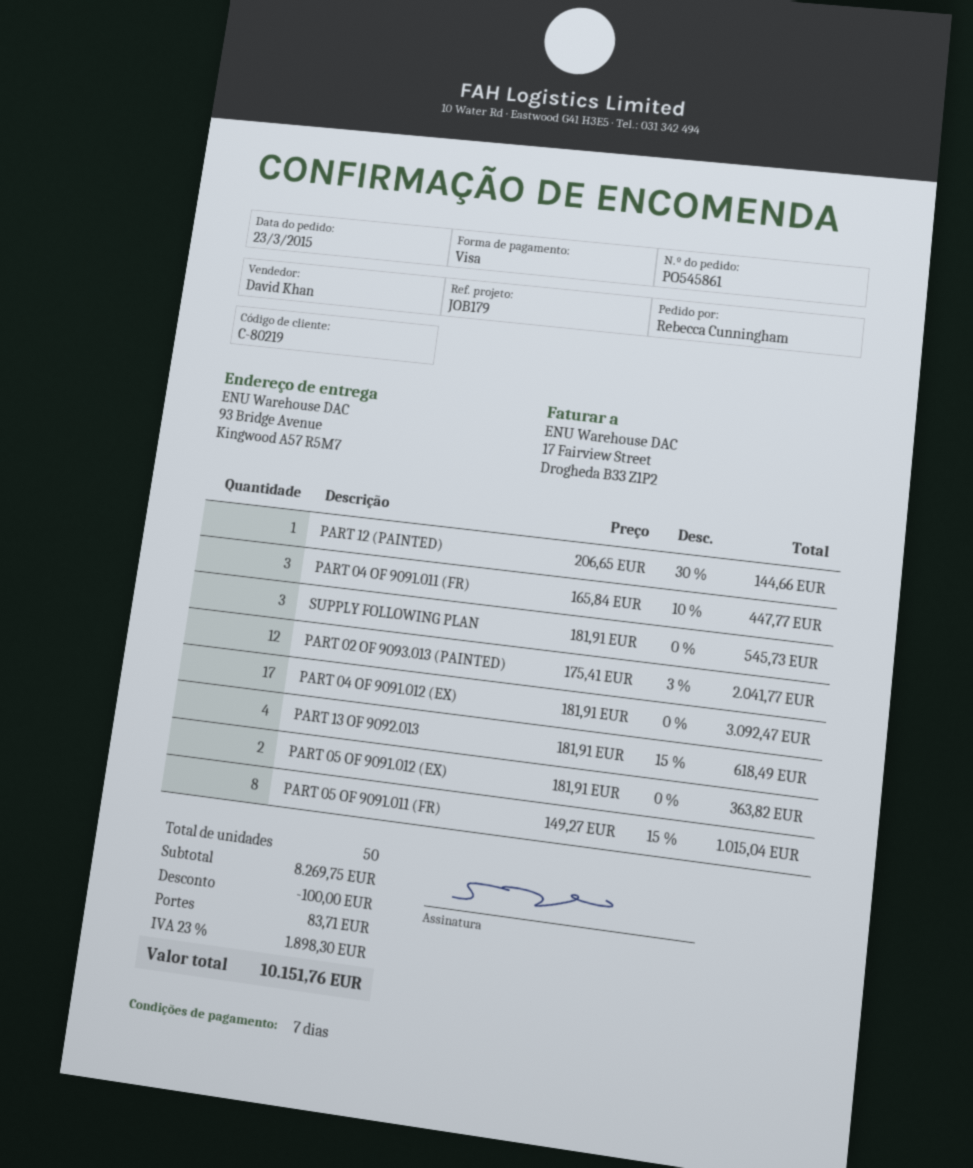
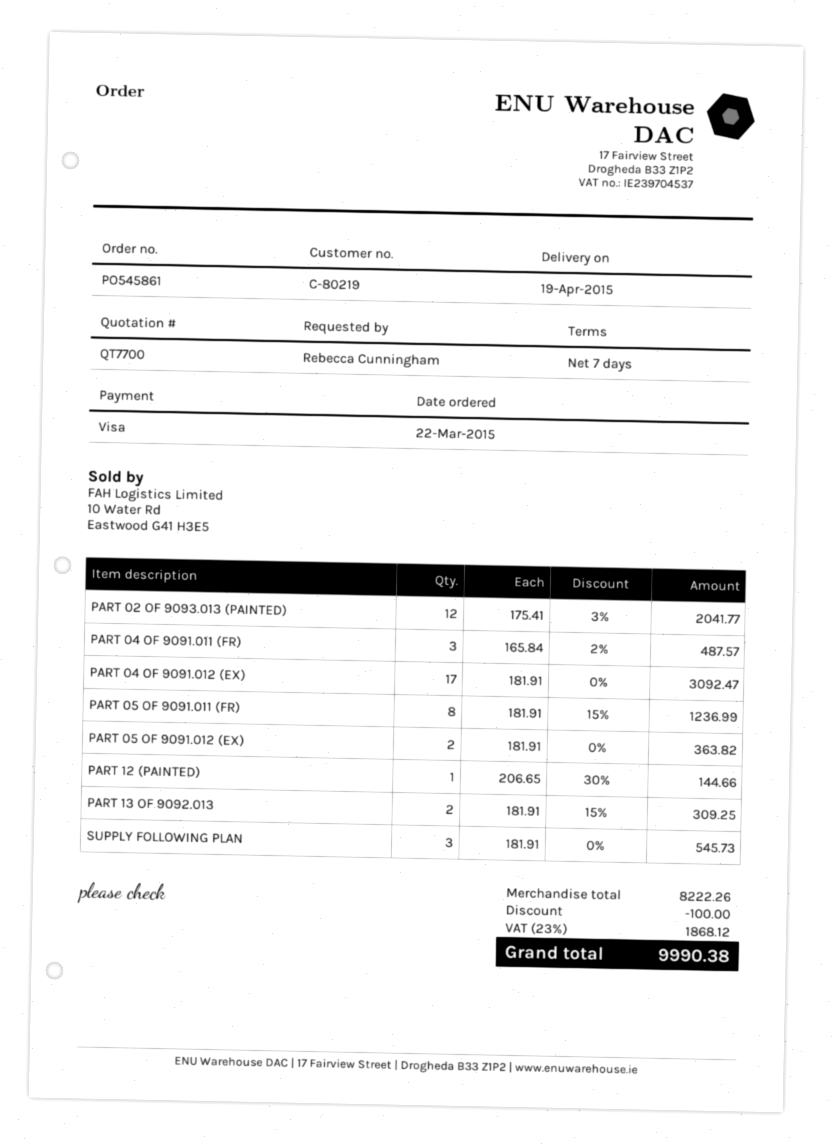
order date: 2015-03-23 -> 2015-03-22
PART 04 OF 9091.011 (FR): 3 x 165.84 - 10% = 447.77 -> 3 x 165.84 - 2% = 487.57
PART 13 OF 9092.013: 4 x 181.91 - 15% = 618.49 -> 2 x 181.91 - 15% = 309.25
PART 05 OF 9091.011 (FR): 8 x 149.27 - 15% = 1015.04 -> 8 x 181.91 - 15% = 1236.99
subtotal: 8269.75 -> 8222.26
shipping: 83.71 -> none
tax: 23% = 1898.30 -> 23% = 1868.12
total: 10151.76 -> 9990.38

